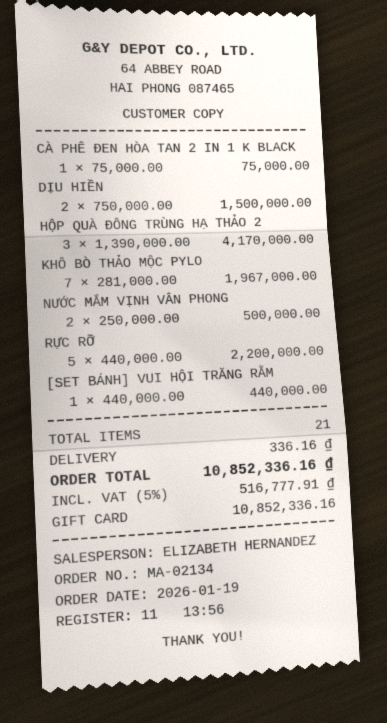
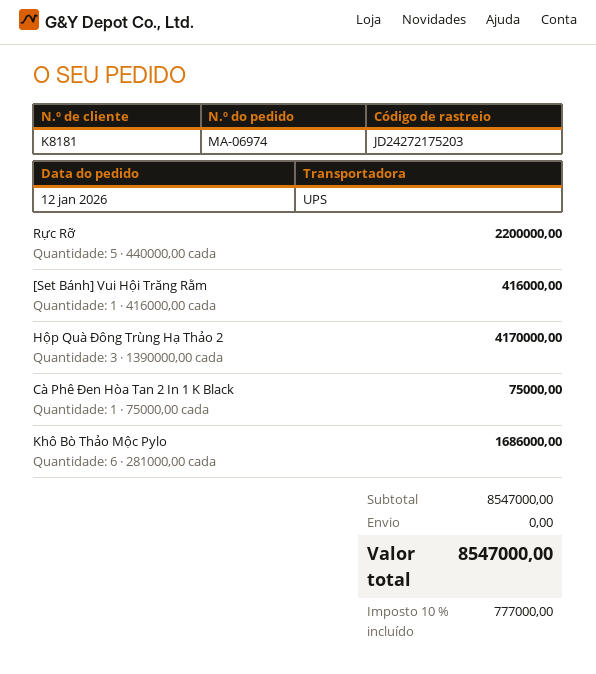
order number: MA-02134 -> MA-06974
order date: 2026-01-19 -> 2026-01-12
DỊU HIỀN: 2 x 750000.00 = 1500000.00 -> none
KHÔ BÒ THẢO MỘC PYLO: 7 x 281000.00 = 1967000.00 -> 6 x 281000.00 = 1686000.00
NƯỚC MẮM VỊNH VÂN PHONG: 2 x 250000.00 = 500000.00 -> none
[SET BÁNH] VUI HỘI TRĂNG RẰM: 1 x 440000.00 = 440000.00 -> 1 x 416000.00 = 416000.00
shipping: 336.16 -> 0.00
tax: 5% = 516777.91 -> 10% = 777000.00
total: 10852336.16 -> 8547000.00

